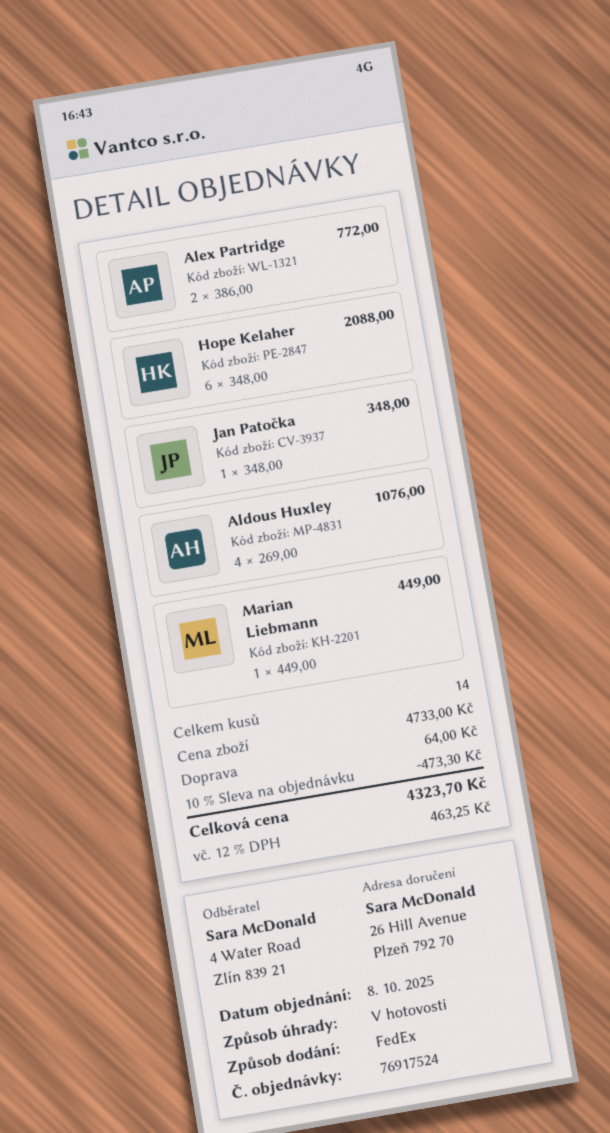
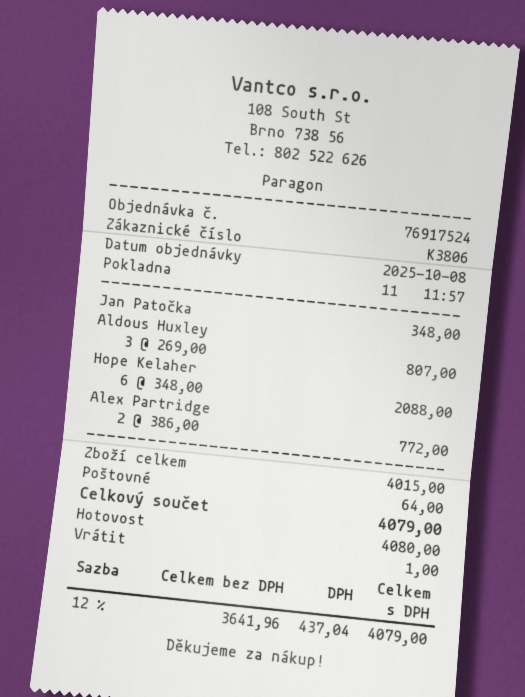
Aldous Huxley: 4 x 269.00 = 1076.00 -> 3 x 269.00 = 807.00
Marian Liebmann: 1 x 449.00 = 449.00 -> none
subtotal: 4733.00 -> 4015.00
discount: 10% = 473.30 -> none
tax: 12% = 463.25 -> 12% = 437.04
total: 4323.70 -> 4079.00

